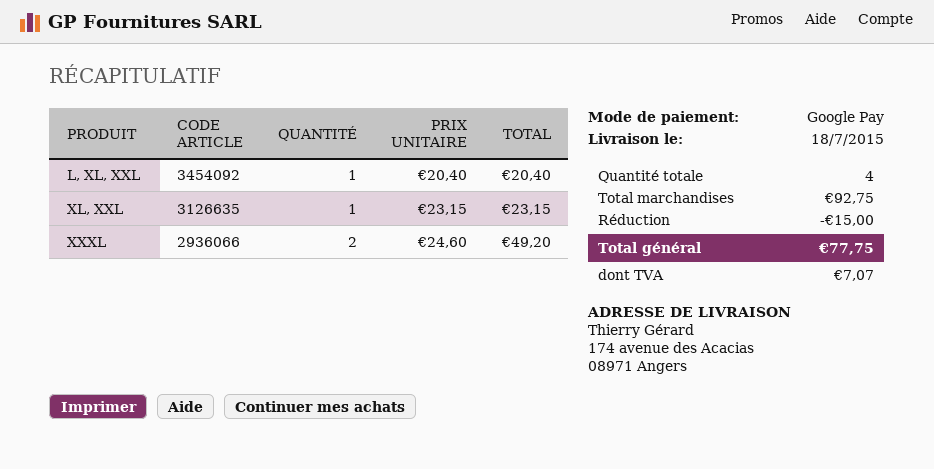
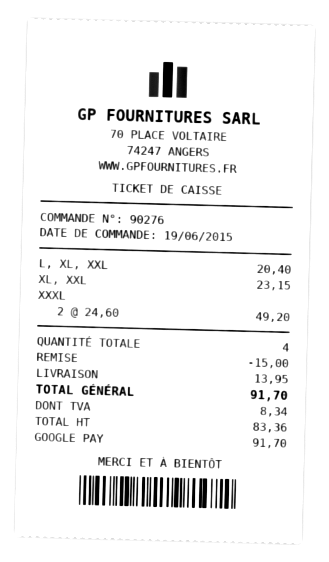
shipping: none -> 13.95
tax: 7.07 -> 8.34
total: 77.75 -> 91.70

